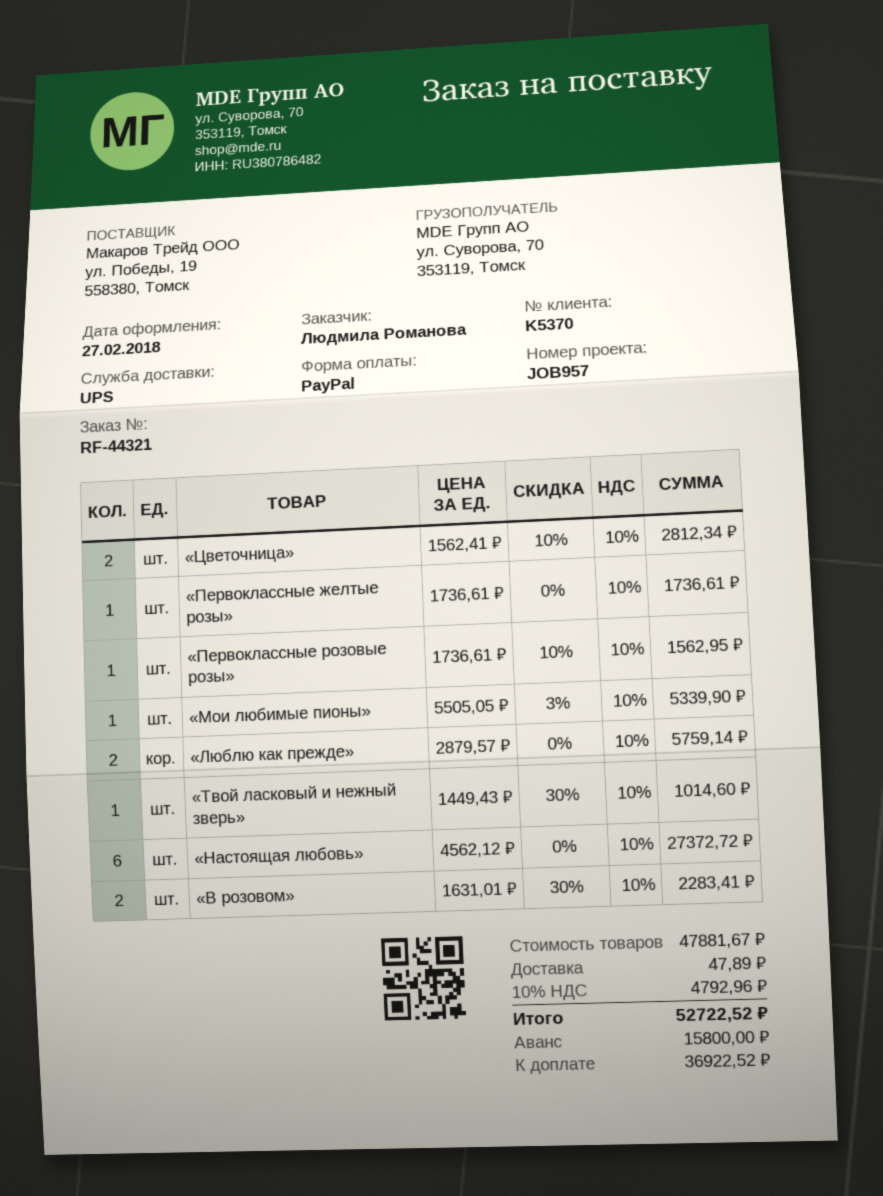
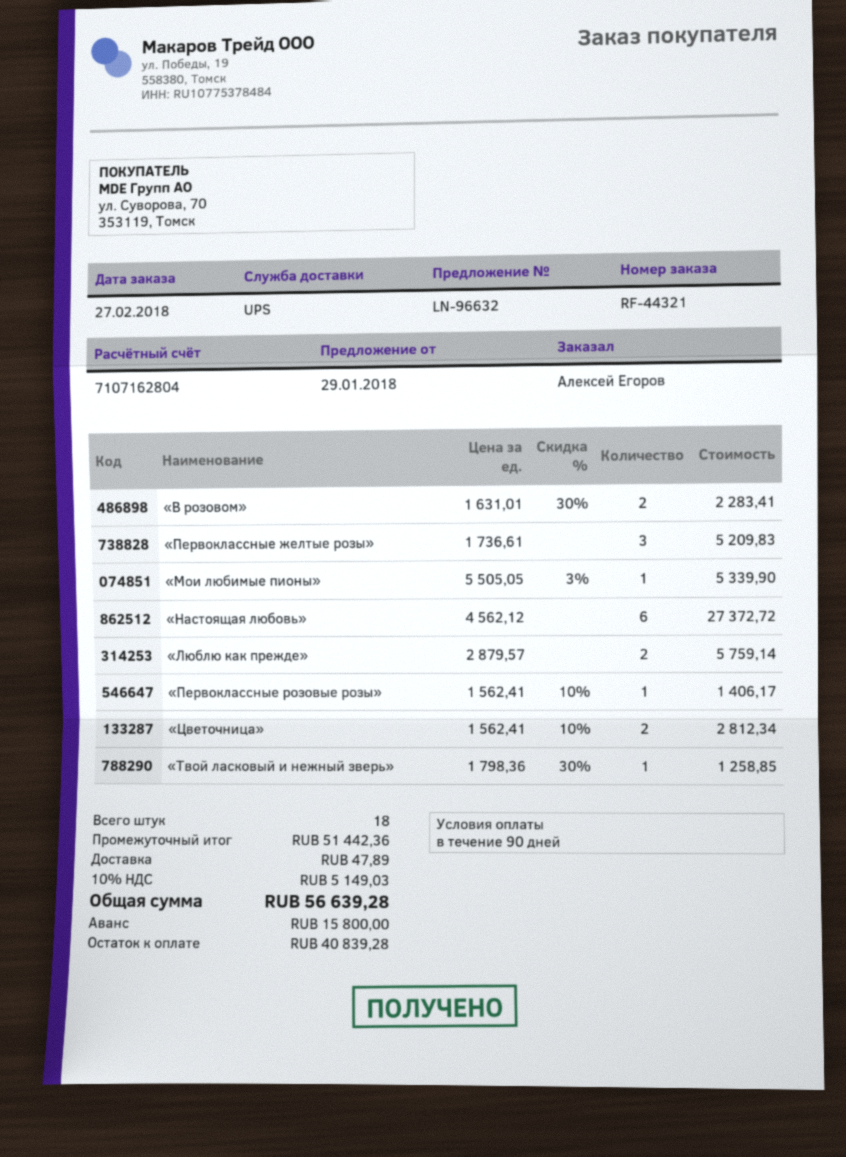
ordered by: Людмила Романова -> Алексей Егоров
«Первоклассные желтые розы»: 1 x 1736.61 = 1736.61 -> 3 x 1736.61 = 5209.83
«Первоклассные розовые розы»: 1 x 1736.61 - 10% = 1562.95 -> 1 x 1562.41 - 10% = 1406.17
«Твой ласковый и нежный зверь»: 1 x 1449.43 - 30% = 1014.60 -> 1 x 1798.36 - 30% = 1258.85
subtotal: 47881.67 -> 51442.36
tax: 10% = 4792.96 -> 10% = 5149.03
total: 52722.52 -> 56639.28
balance: 36922.52 -> 40839.28

